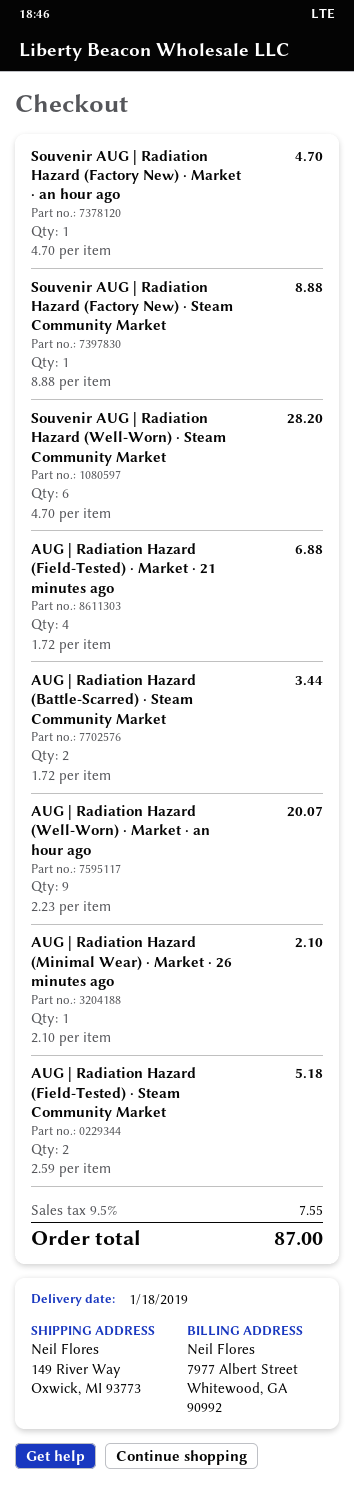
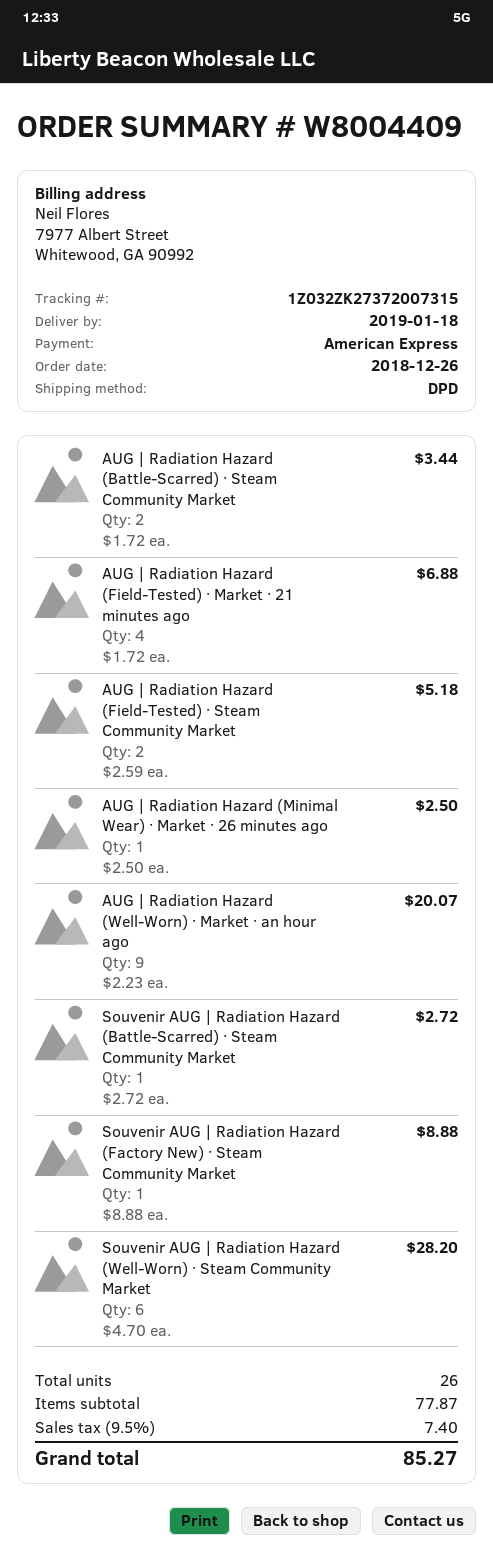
Souvenir AUG | Radiation Hazard (Factory New) · Market · an hour ago: 1 x 4.70 = 4.70 -> none
AUG | Radiation Hazard (Minimal Wear) · Market · 26 minutes ago: 1 x 2.10 = 2.10 -> 1 x 2.50 = 2.50
Souvenir AUG | Radiation Hazard (Battle-Scarred) · Steam Community Market: none -> 1 x 2.72 = 2.72
tax: 9.5% = 7.55 -> 9.5% = 7.40
total: 87.00 -> 85.27

